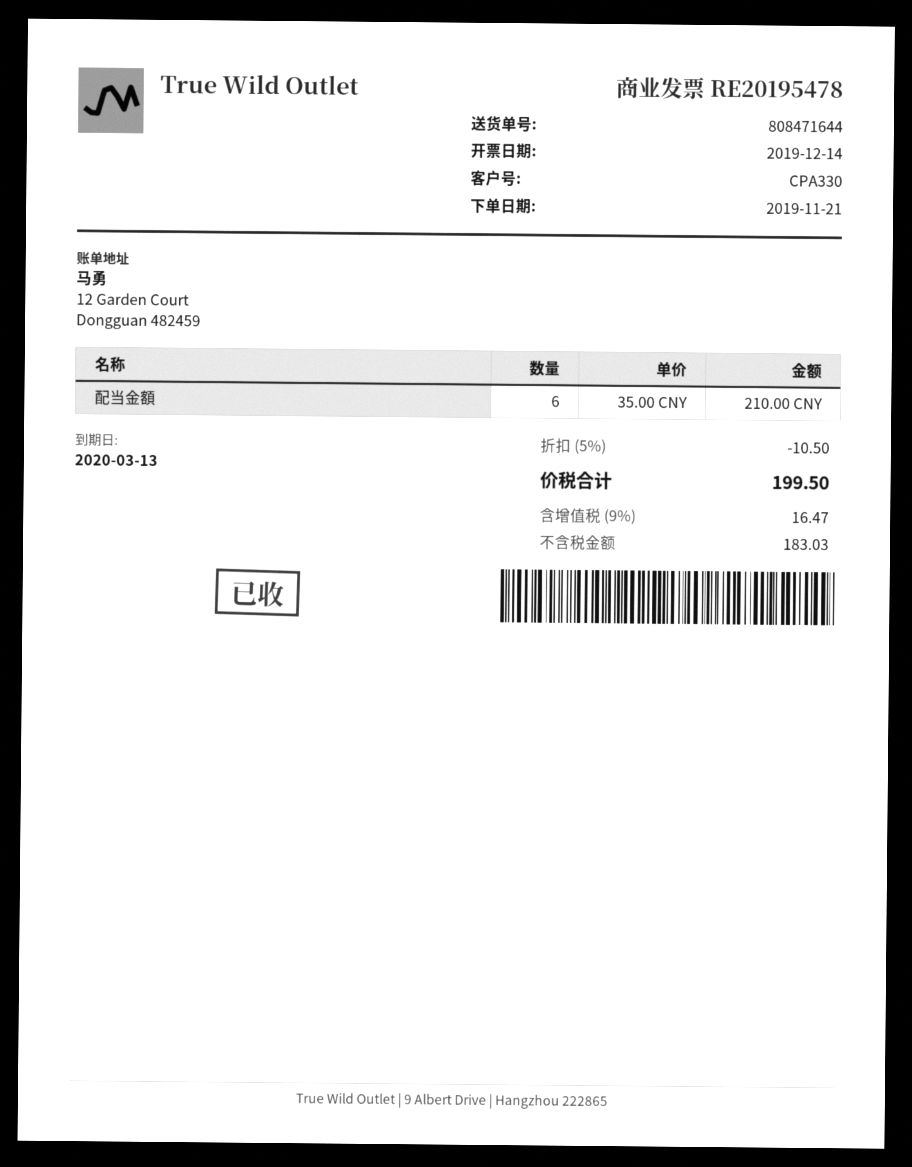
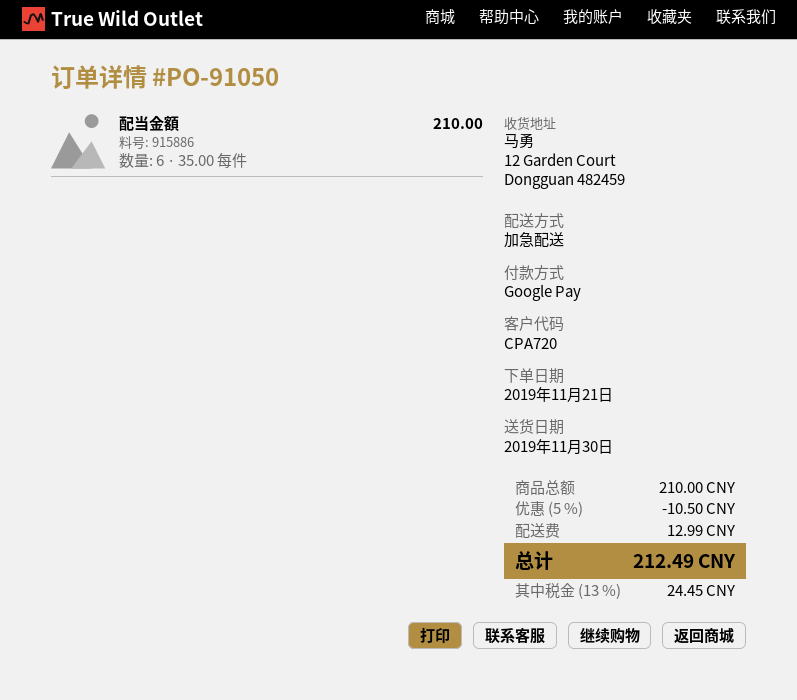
customer number: CPA330 -> CPA720
shipping: none -> 12.99
tax: 9% = 16.47 -> 13% = 24.45
total: 199.50 -> 212.49

